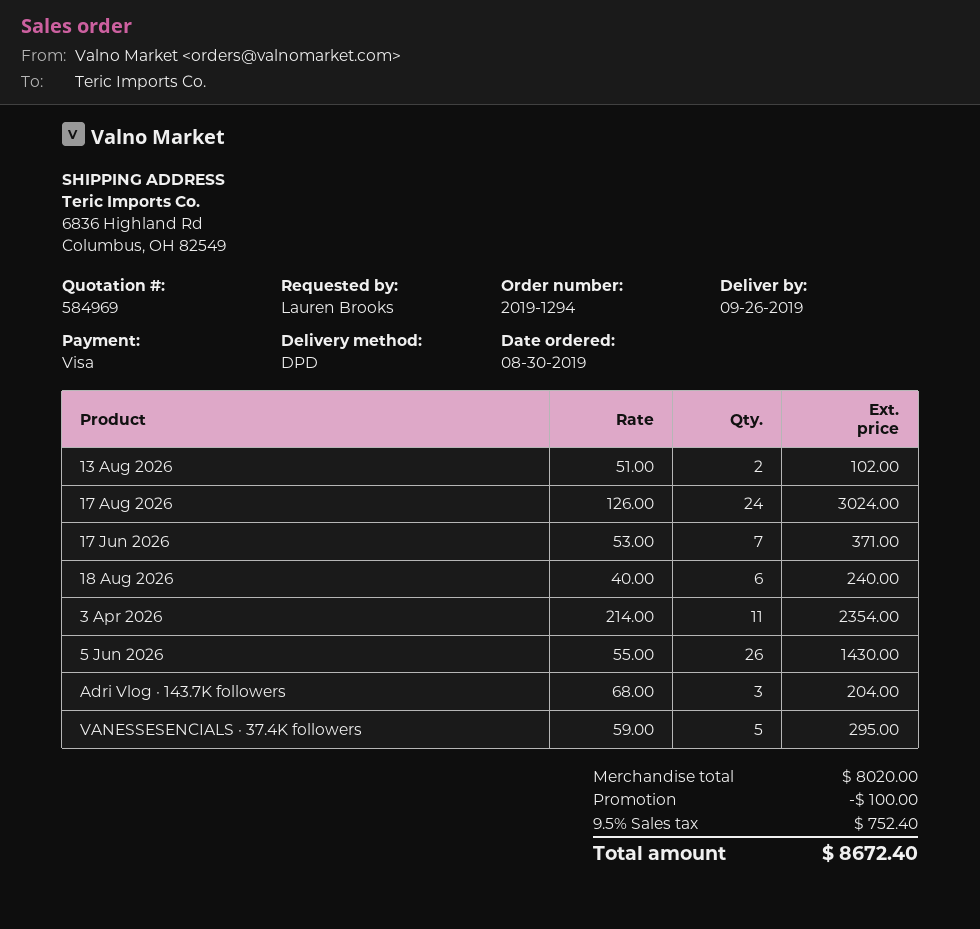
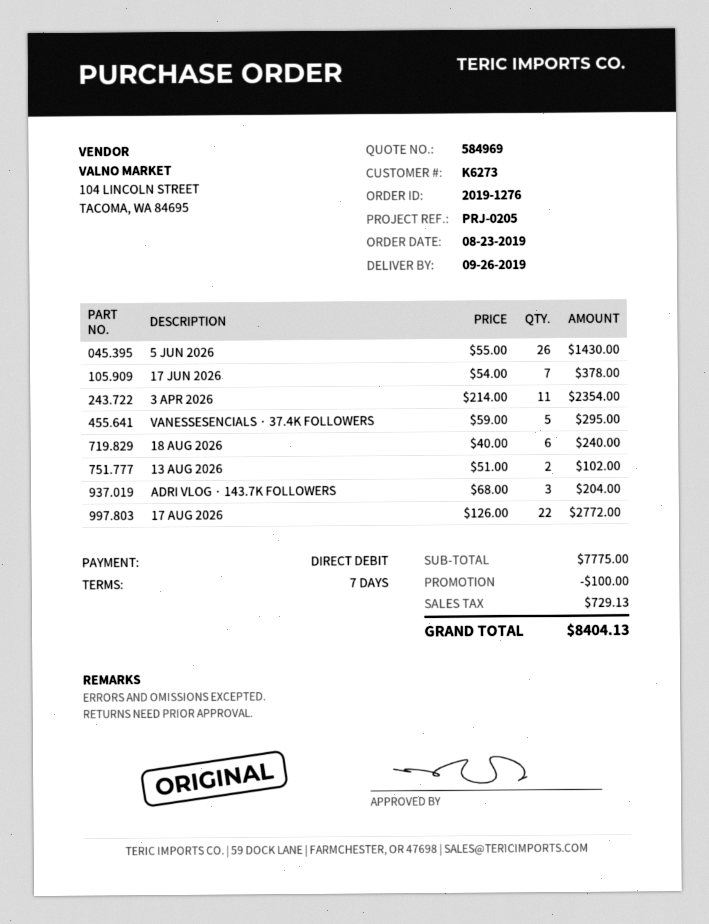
order number: 2019-1294 -> 2019-1276
order date: 2019-08-30 -> 2019-08-23
payment method: Visa -> direct debit
17 Aug 2026: 24 x 126.00 = 3024.00 -> 22 x 126.00 = 2772.00
17 Jun 2026: 7 x 53.00 = 371.00 -> 7 x 54.00 = 378.00
subtotal: 8020.00 -> 7775.00
tax: 752.40 -> 729.13
total: 8672.40 -> 8404.13

